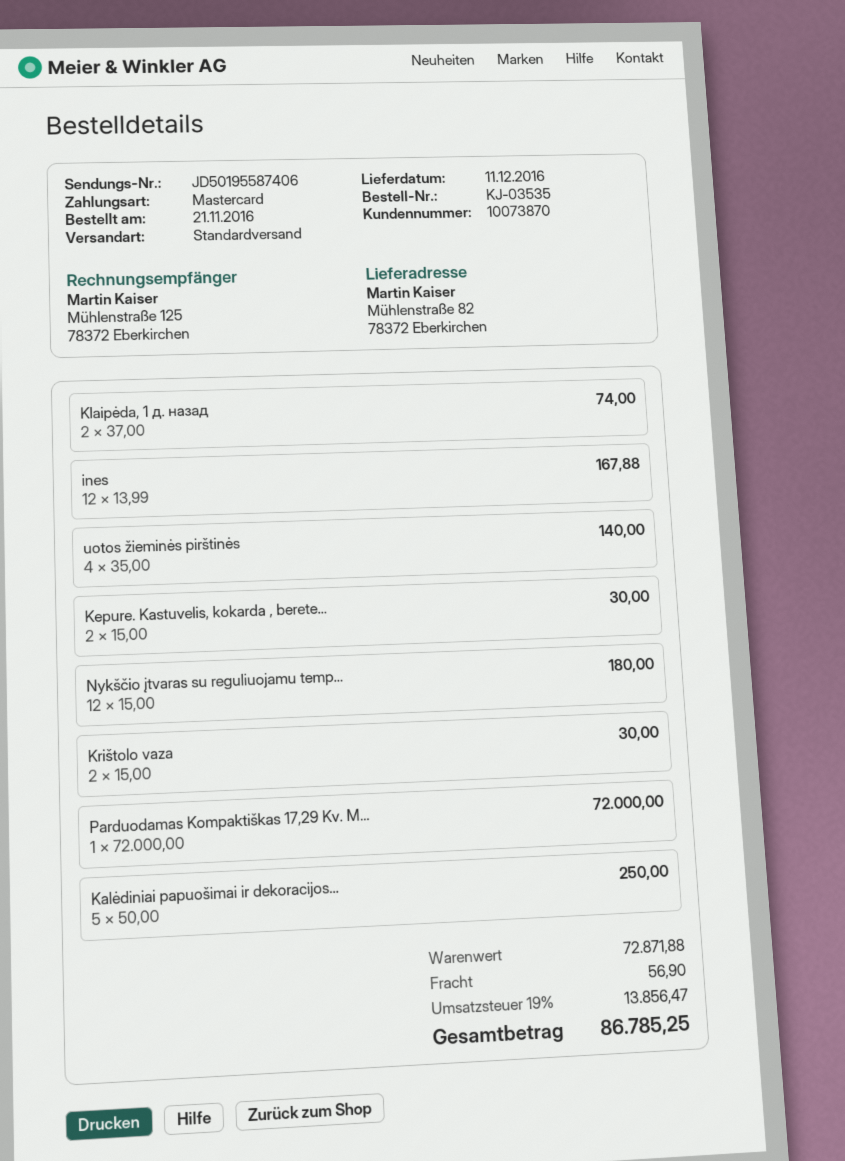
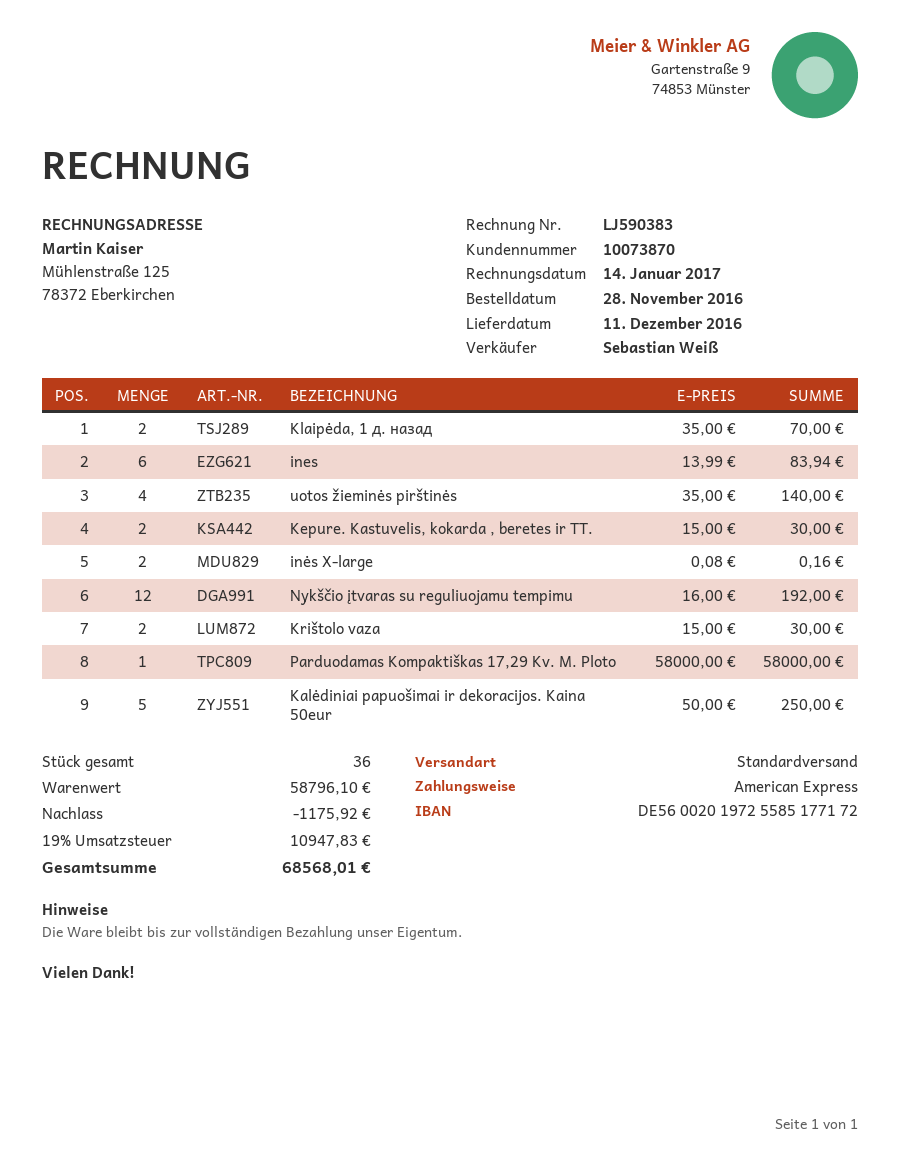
order date: 2016-11-21 -> 2016-11-28
payment method: Mastercard -> American Express
Klaipėda, 1 д. назад: 2 x 37.00 = 74.00 -> 2 x 35.00 = 70.00
ines: 12 x 13.99 = 167.88 -> 6 x 13.99 = 83.94
Nykščio įtvaras su reguliuojamu temp...: 12 x 15.00 = 180.00 -> 12 x 16.00 = 192.00
Parduodamas Kompaktiškas 17,29 Kv. M...: 1 x 72000.00 = 72000.00 -> 1 x 58000.00 = 58000.00
inės X-large: none -> 2 x 0.08 = 0.16
subtotal: 72871.88 -> 58796.10
discount: none -> 1175.92
shipping: 56.90 -> none
tax: 19% = 13856.47 -> 19% = 10947.83
total: 86785.25 -> 68568.01

